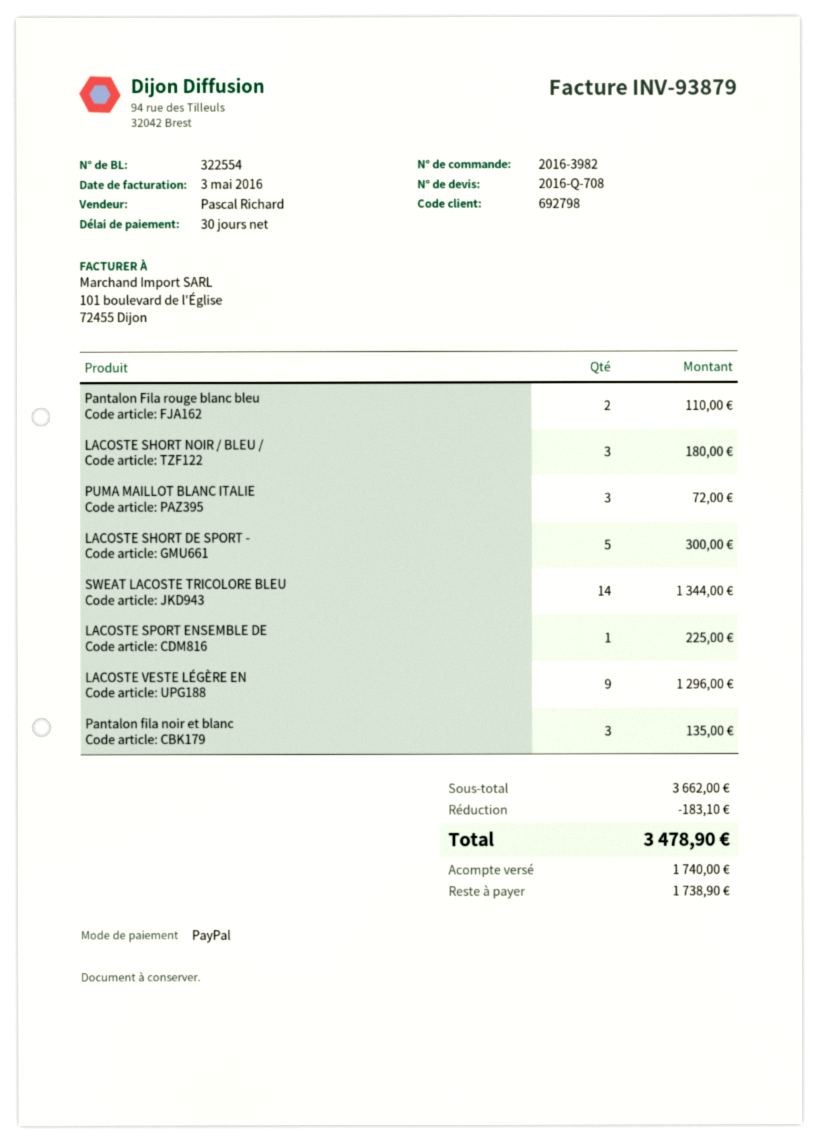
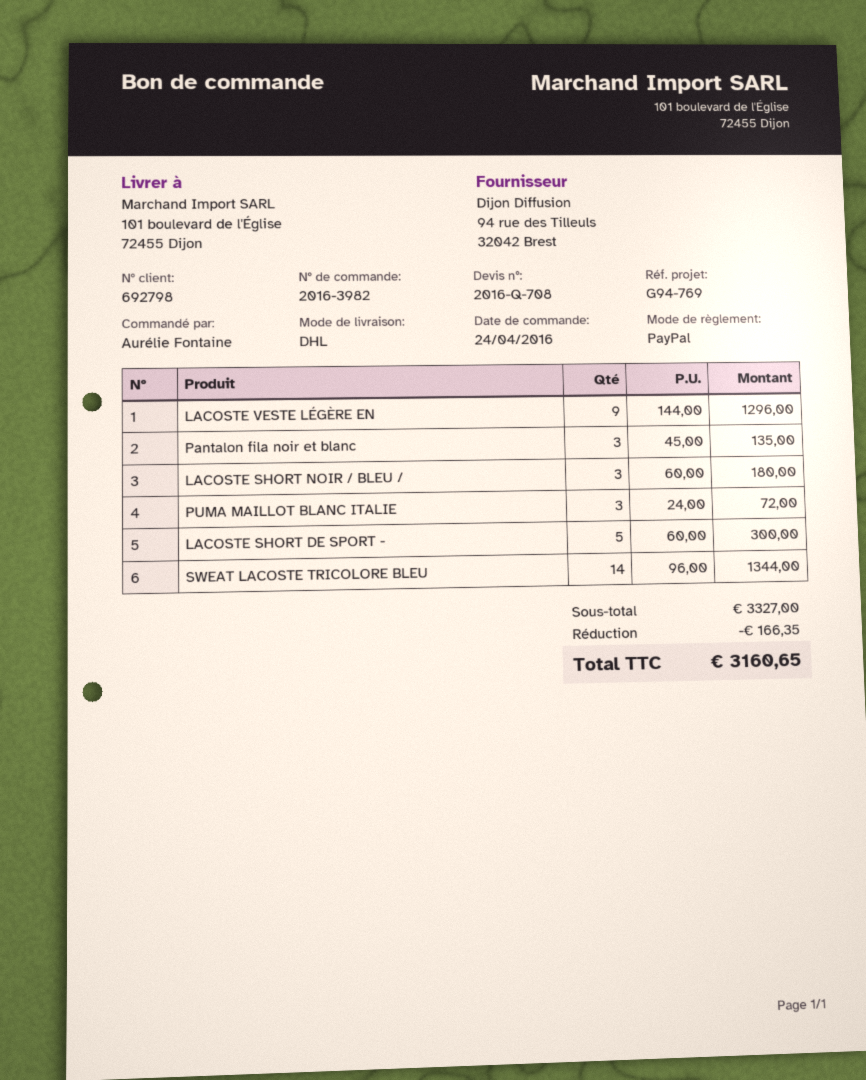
Pantalon Fila rouge blanc bleu: 2 for 110.00 -> none
LACOSTE SPORT ENSEMBLE DE: 1 for 225.00 -> none
subtotal: 3662.00 -> 3327.00
discount: 183.10 -> 166.35
total: 3478.90 -> 3160.65

